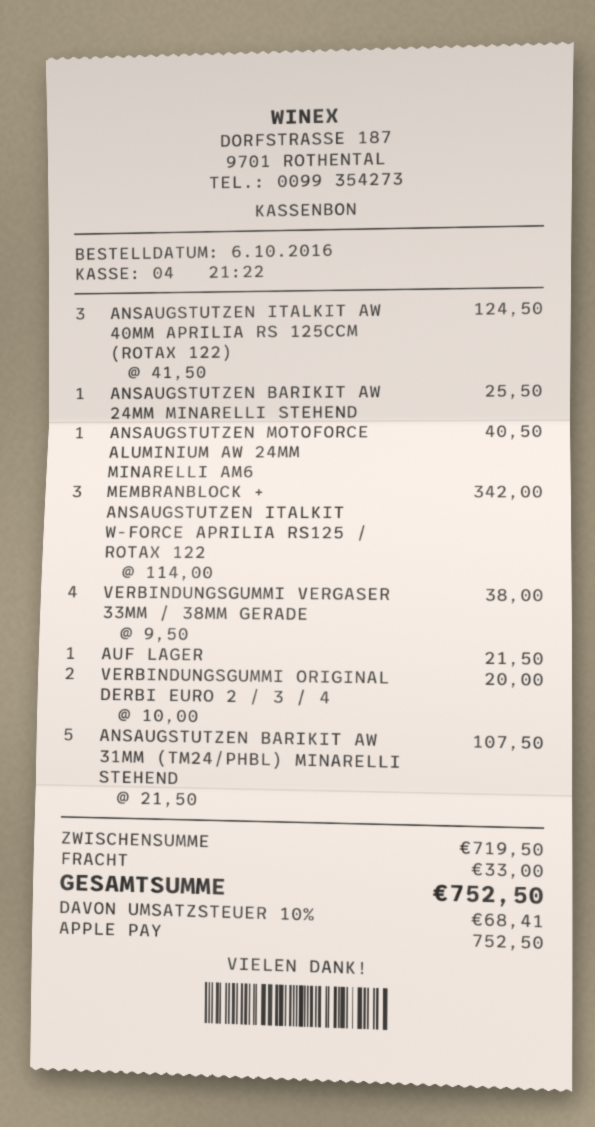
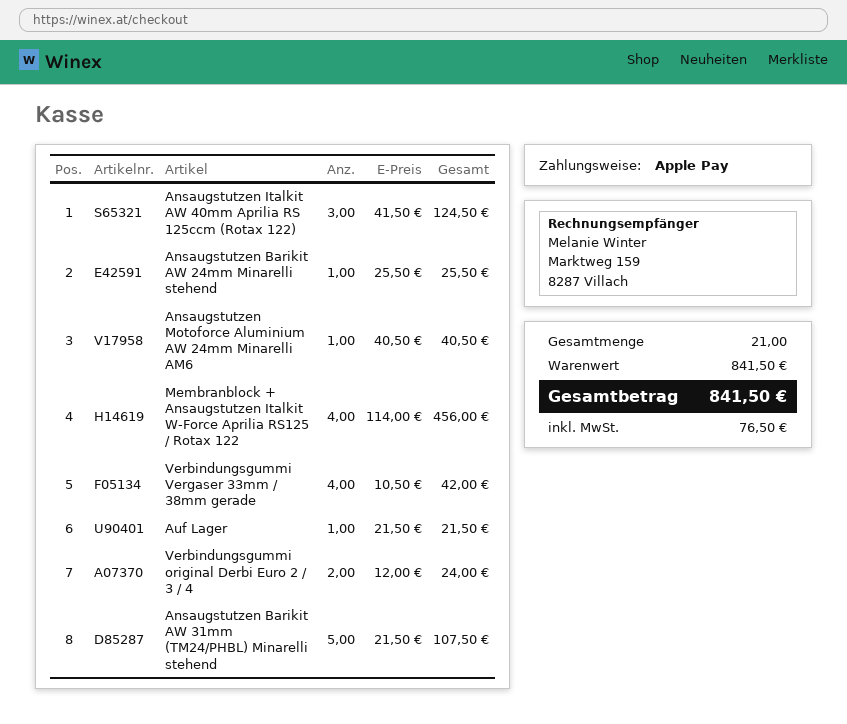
MEMBRANBLOCK + ANSAUGSTUTZEN ITALKIT W-FORCE APRILIA RS125 / ROTAX 122: 3 x 114.00 = 342.00 -> 4 x 114.00 = 456.00
VERBINDUNGSGUMMI VERGASER 33MM / 38MM GERADE: 4 x 9.50 = 38.00 -> 4 x 10.50 = 42.00
VERBINDUNGSGUMMI ORIGINAL DERBI EURO 2 / 3 / 4: 2 x 10.00 = 20.00 -> 2 x 12.00 = 24.00
subtotal: 719.50 -> 841.50
shipping: 33.00 -> none
tax: 68.41 -> 76.50
total: 752.50 -> 841.50

